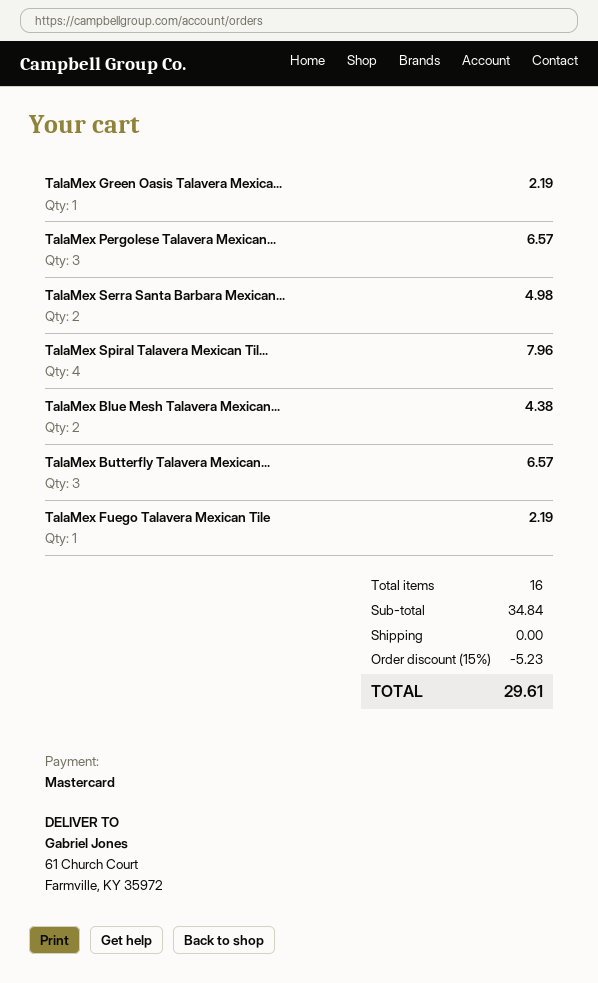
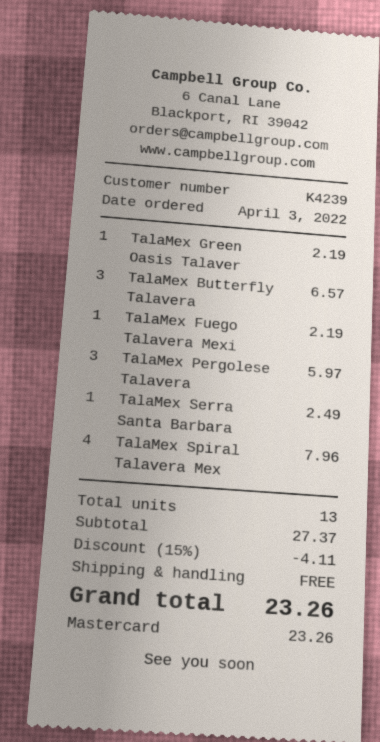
TalaMex Pergolese Talavera Mexican...: 3 for 6.57 -> 3 for 5.97
TalaMex Serra Santa Barbara Mexican...: 2 for 4.98 -> 1 for 2.49
TalaMex Blue Mesh Talavera Mexican...: 2 for 4.38 -> none
total quantity: 16 -> 13
subtotal: 34.84 -> 27.37
discount: 15% = 5.23 -> 15% = 4.11
total: 29.61 -> 23.26

